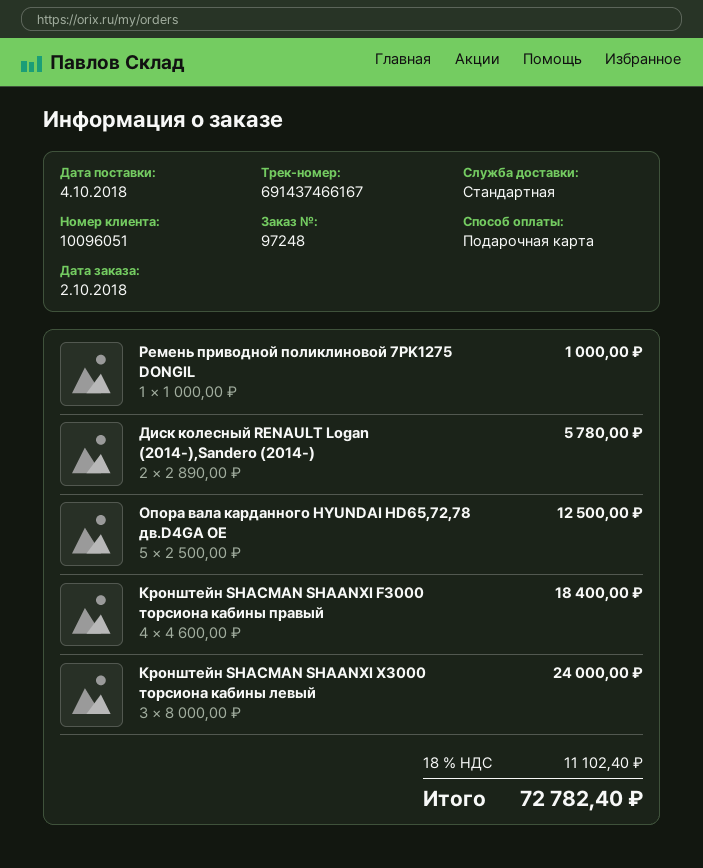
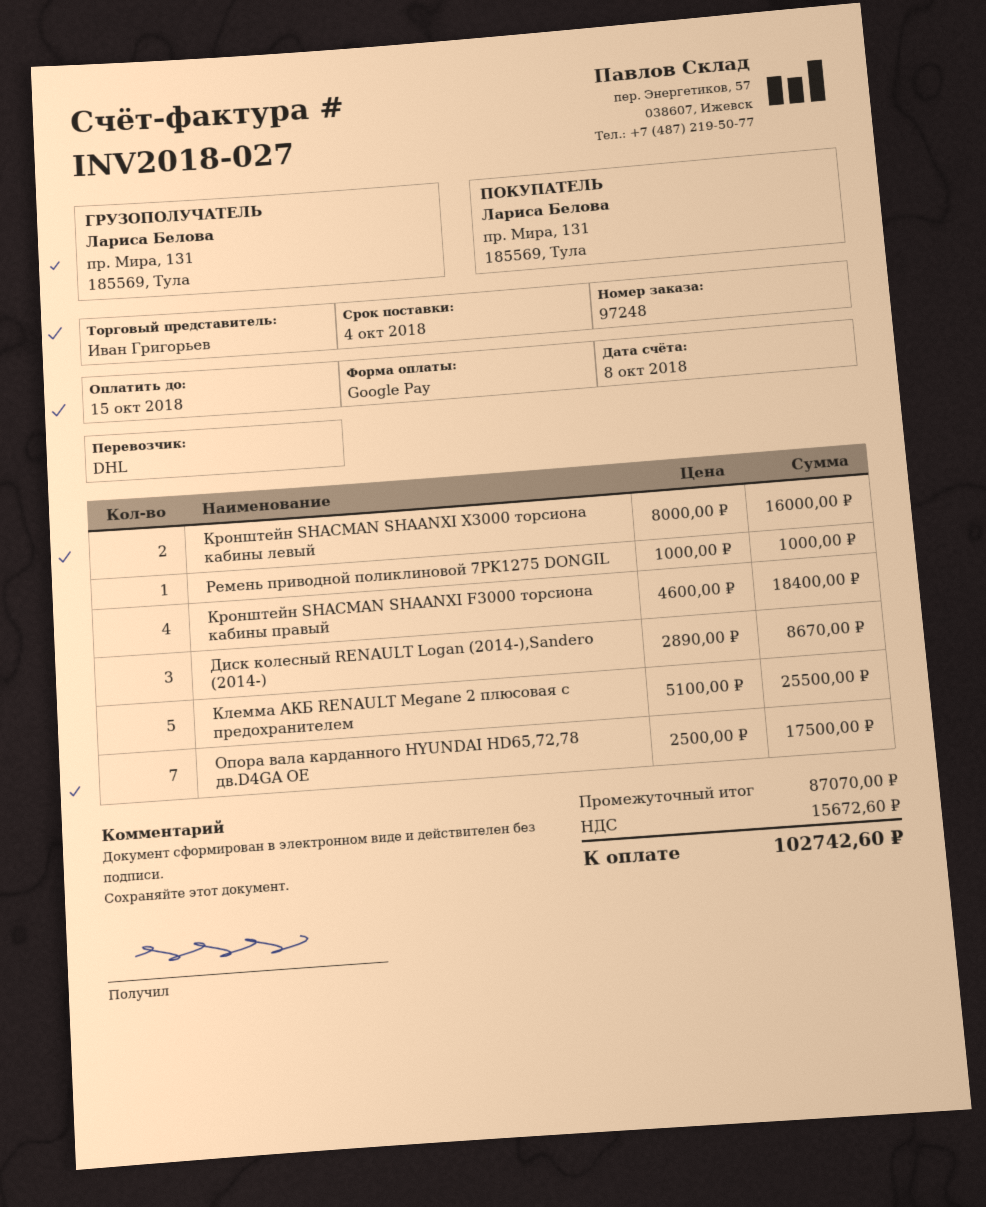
payment method: gift card -> Google Pay
shipping method: standard -> DHL
Диск колесный RENAULT Logan (2014-),Sandero (2014-): 2 x 2890.00 = 5780.00 -> 3 x 2890.00 = 8670.00
Опора вала карданного HYUNDAI HD65,72,78 дв.D4GA OE: 5 x 2500.00 = 12500.00 -> 7 x 2500.00 = 17500.00
Кронштейн SHACMAN SHAANXI X3000 торсиона кабины левый: 3 x 8000.00 = 24000.00 -> 2 x 8000.00 = 16000.00
Клемма АКБ RENAULT Megane 2 плюсовая с предохранителем: none -> 5 x 5100.00 = 25500.00
tax: 11102.40 -> 15672.60
total: 72782.40 -> 102742.60

